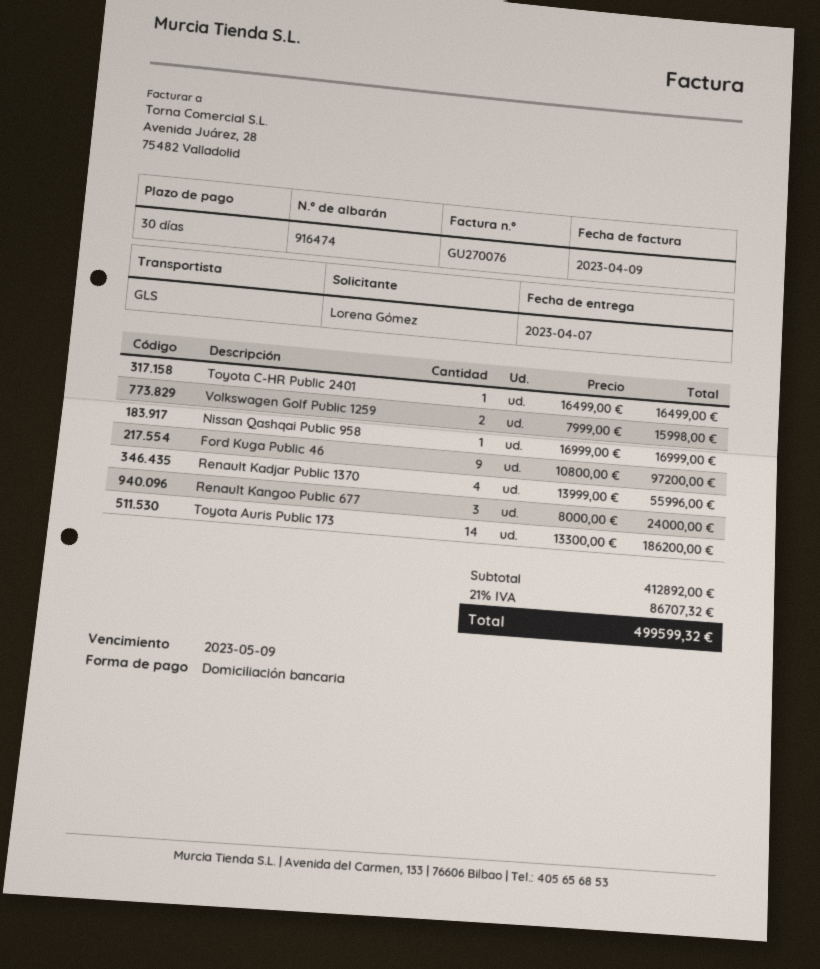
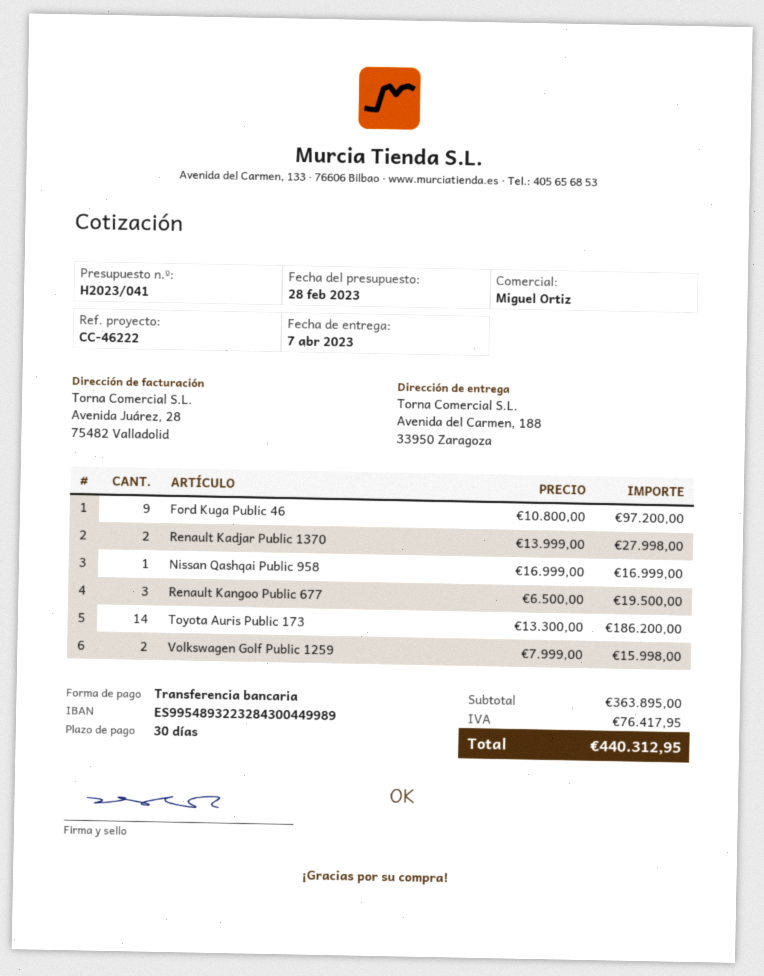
payment method: direct debit -> bank transfer
Toyota C-HR Public 2401: 1 x 16499.00 = 16499.00 -> none
Renault Kadjar Public 1370: 4 x 13999.00 = 55996.00 -> 2 x 13999.00 = 27998.00
Renault Kangoo Public 677: 3 x 8000.00 = 24000.00 -> 3 x 6500.00 = 19500.00
subtotal: 412892.00 -> 363895.00
tax: 86707.32 -> 76417.95
total: 499599.32 -> 440312.95

